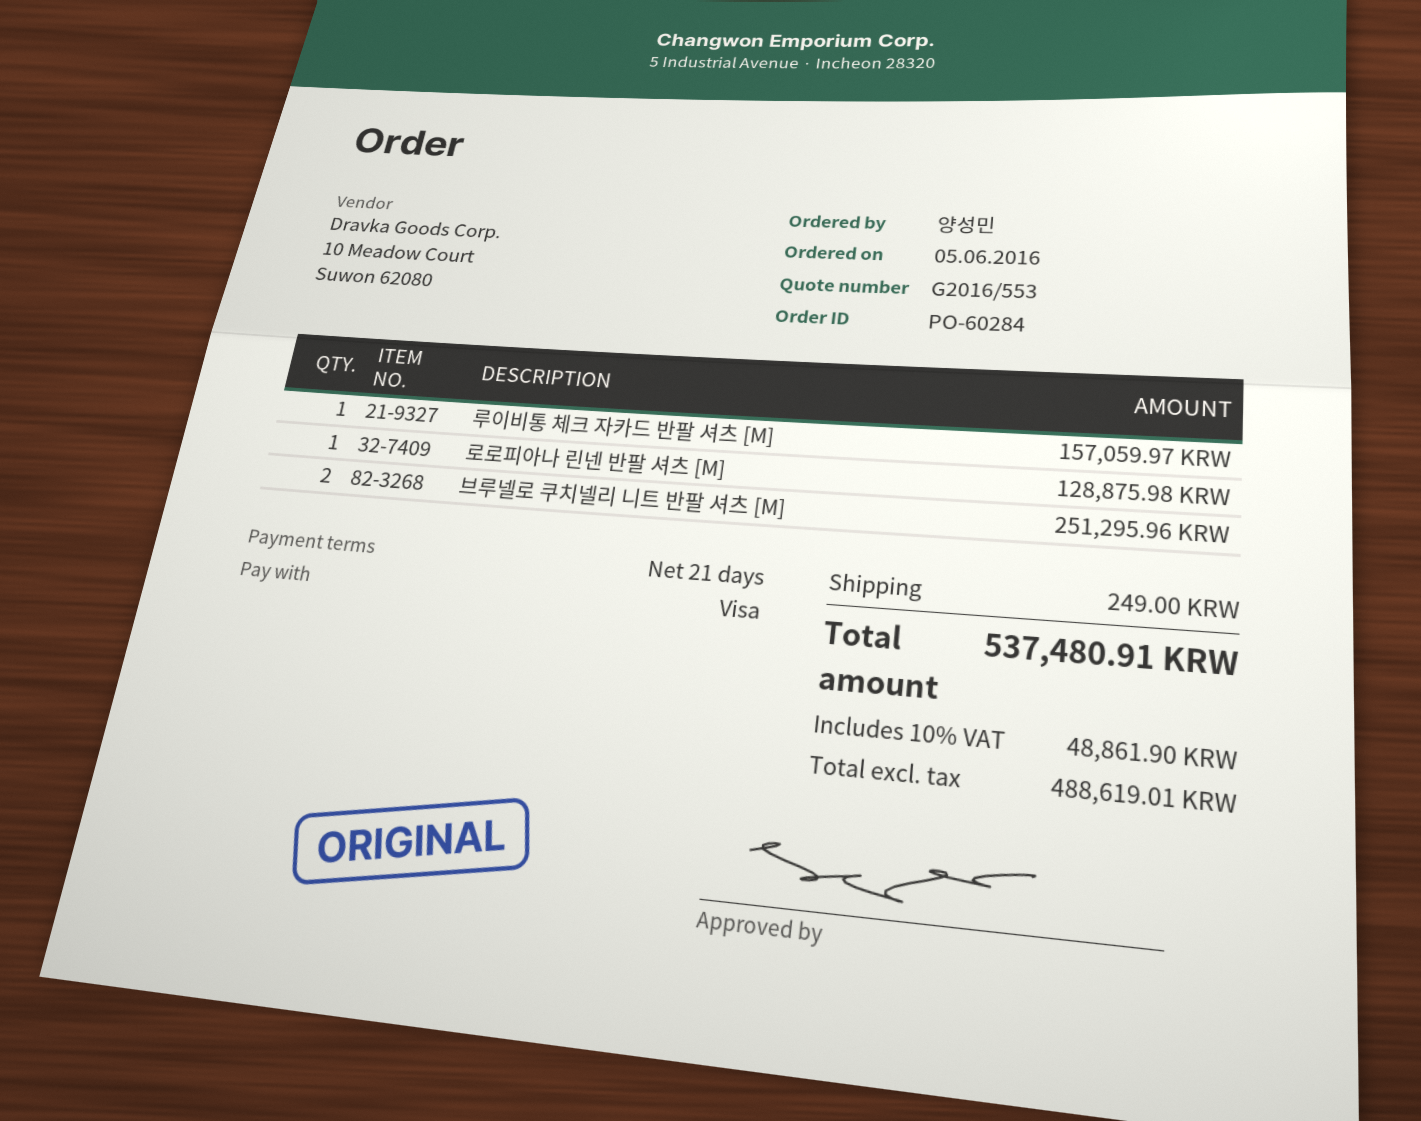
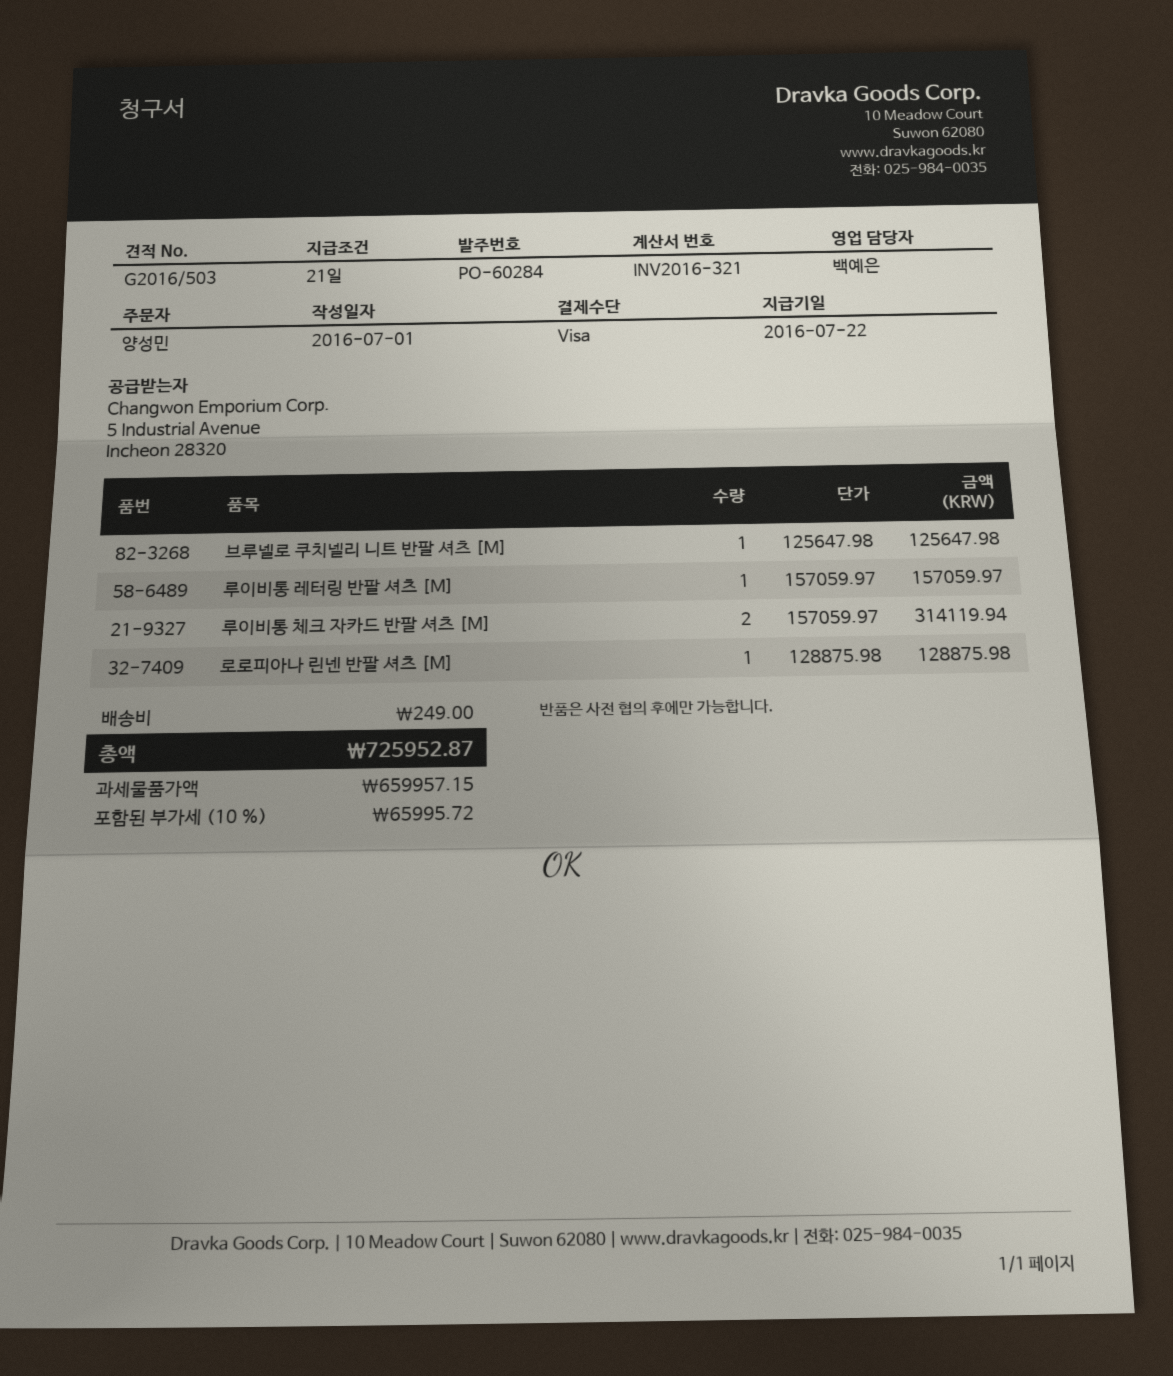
quote number: G2016/553 -> G2016/503
루이비통 체크 자카드 반팔 셔츠 [M]: 1 for 157059.97 -> 2 for 314119.94
브루넬로 쿠치넬리 니트 반팔 셔츠 [M]: 2 for 251295.96 -> 1 for 125647.98
루이비통 레터링 반팔 셔츠 [M]: none -> 1 for 157059.97
net: 488619.01 -> 659957.15
tax: 10% = 48861.90 -> 10% = 65995.72
total: 537480.91 -> 725952.87

